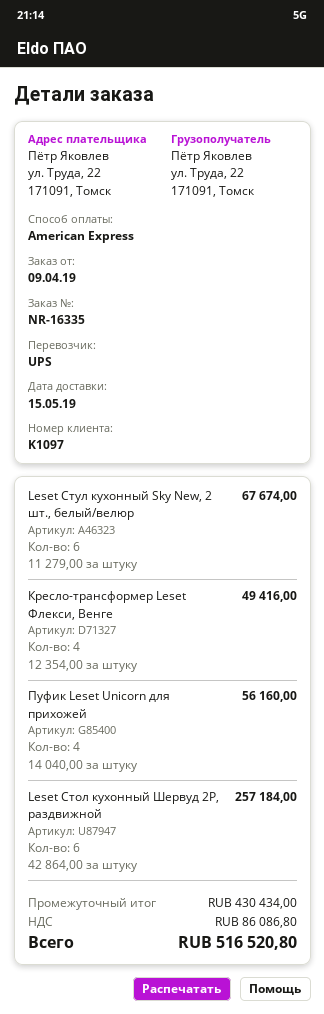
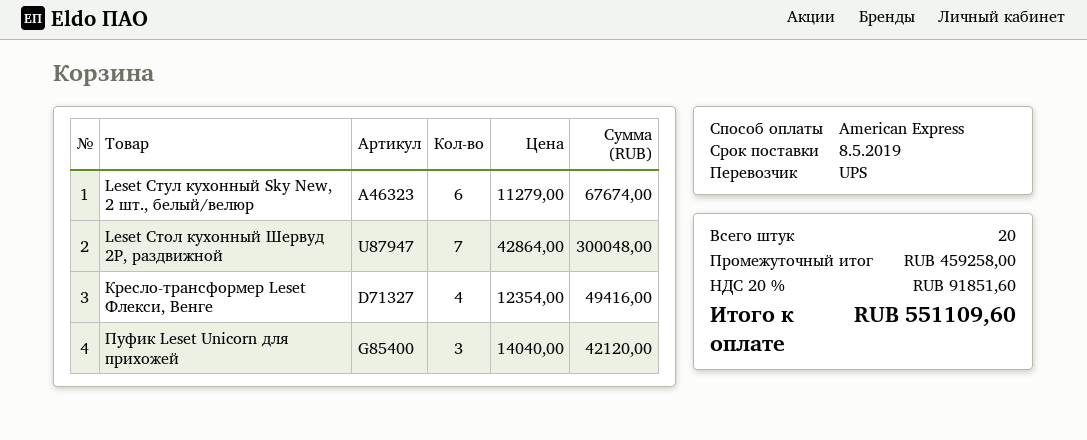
delivery date: 2019-05-15 -> 2019-05-08
Пуфик Leset Unicorn для прихожей: 4 x 14040.00 = 56160.00 -> 3 x 14040.00 = 42120.00
Leset Стол кухонный Шервуд 2Р, раздвижной: 6 x 42864.00 = 257184.00 -> 7 x 42864.00 = 300048.00
subtotal: 430434.00 -> 459258.00
tax: 86086.80 -> 91851.60
total: 516520.80 -> 551109.60

